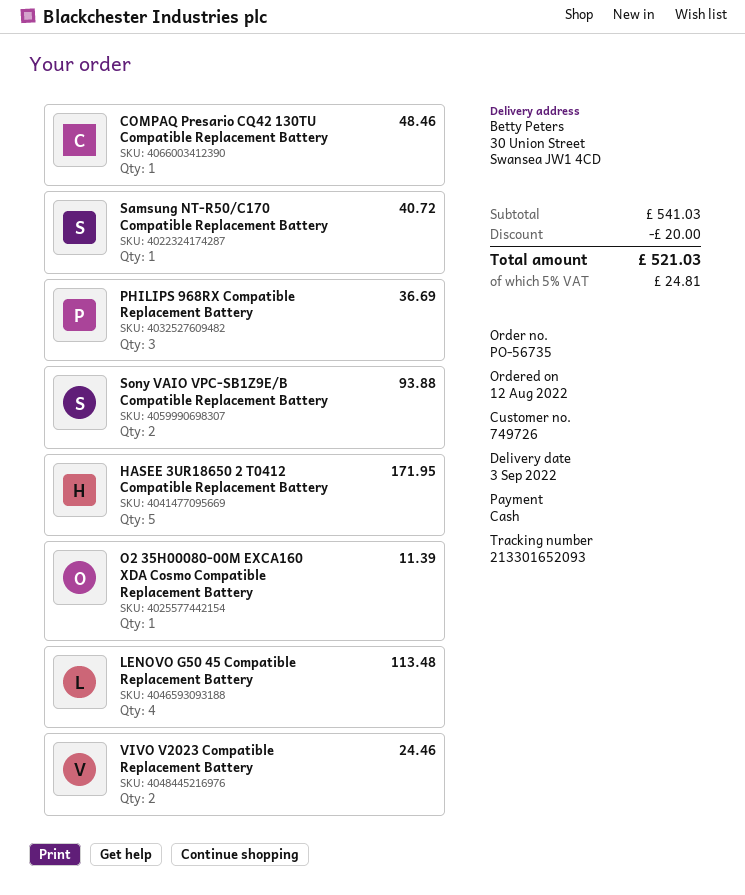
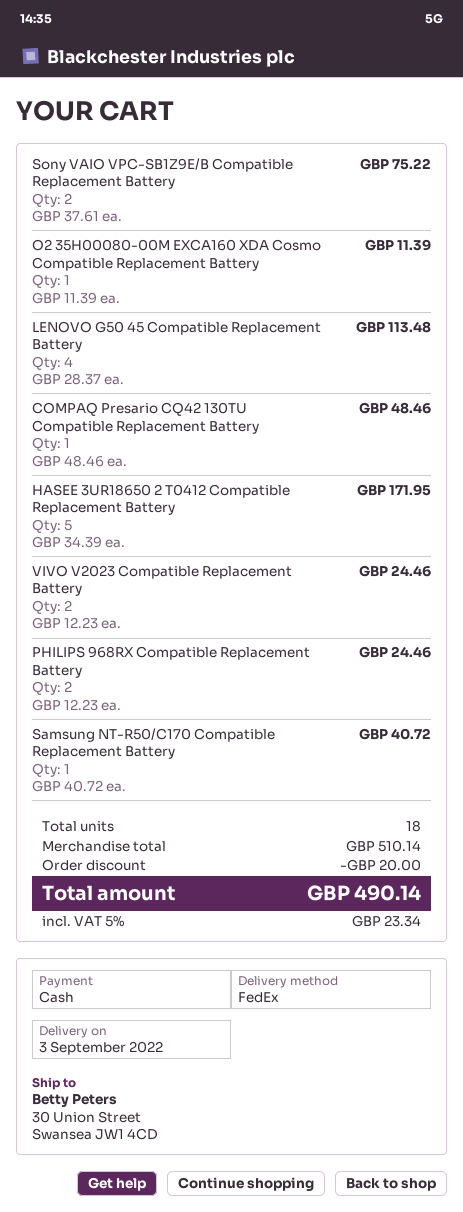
PHILIPS 968RX Compatible Replacement Battery: 3 for 36.69 -> 2 for 24.46
Sony VAIO VPC-SB1Z9E/B Compatible Replacement Battery: 2 for 93.88 -> 2 for 75.22
subtotal: 541.03 -> 510.14
tax: 5% = 24.81 -> 5% = 23.34
total: 521.03 -> 490.14

